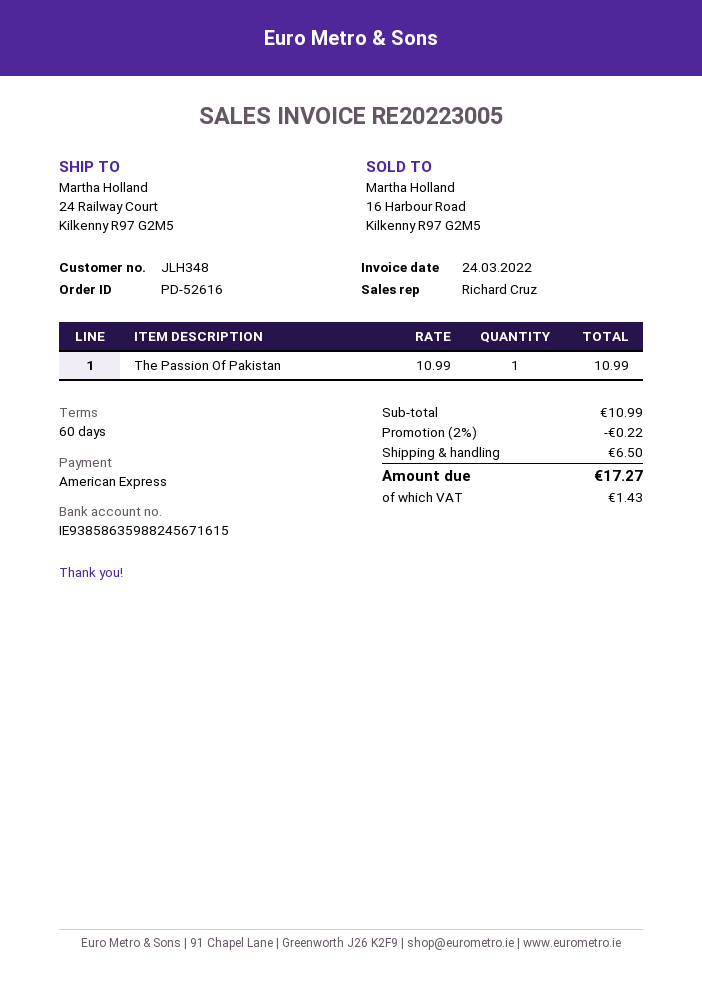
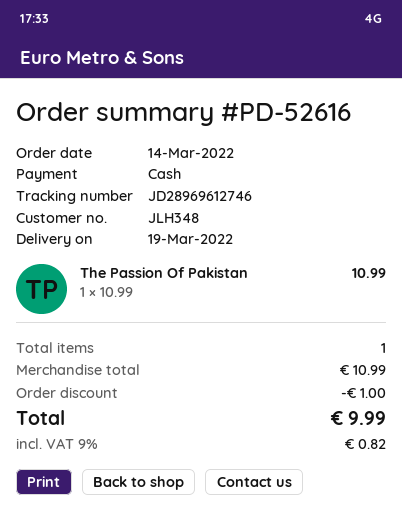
payment method: American Express -> cash
discount: 0.22 -> 1.00
shipping: 6.50 -> none
tax: 1.43 -> 0.82
total: 17.27 -> 9.99

